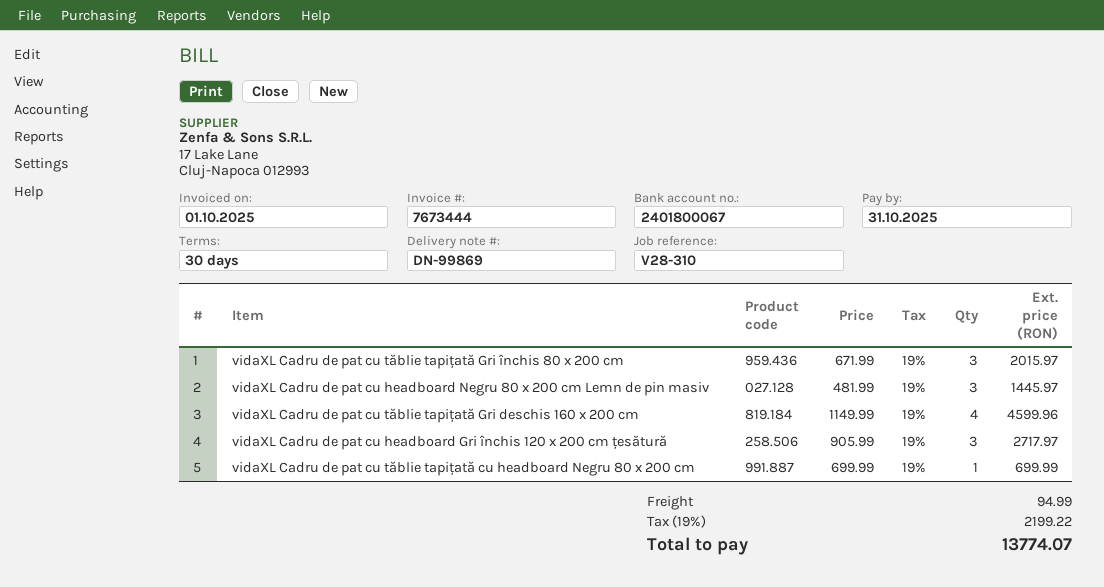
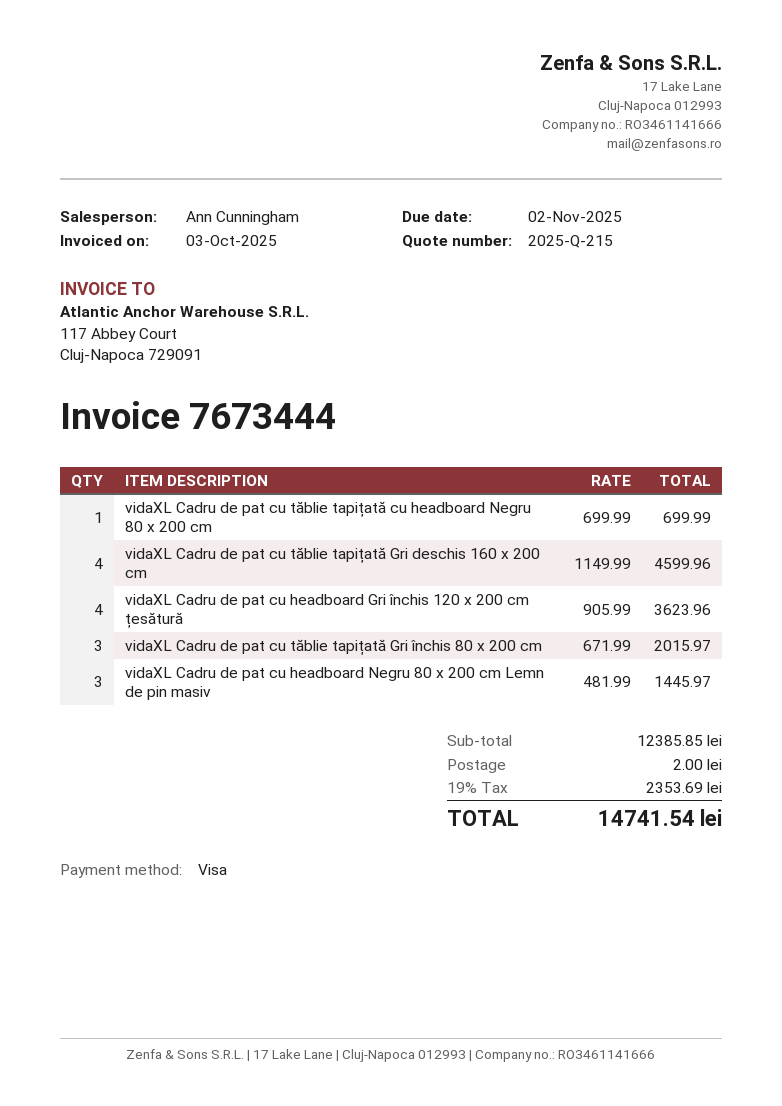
invoice date: 2025-10-01 -> 2025-10-03
due date: 2025-10-31 -> 2025-11-02
vidaXL Cadru de pat cu headboard Gri închis 120 x 200 cm țesătură: 3 x 905.99 = 2717.97 -> 4 x 905.99 = 3623.96
shipping: 94.99 -> 2.00
tax: 19% = 2199.22 -> 19% = 2353.69
total: 13774.07 -> 14741.54

